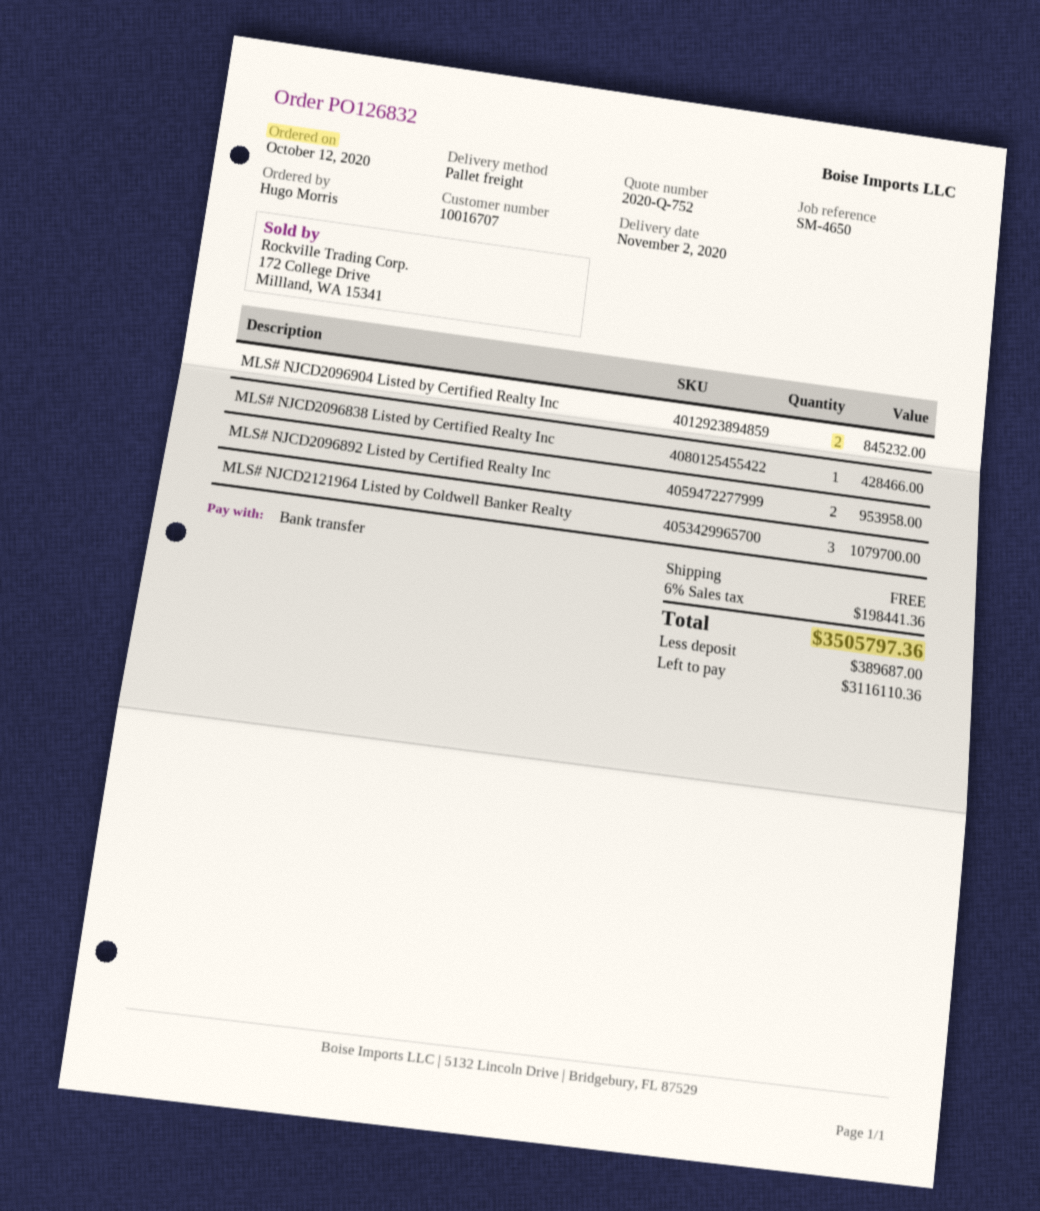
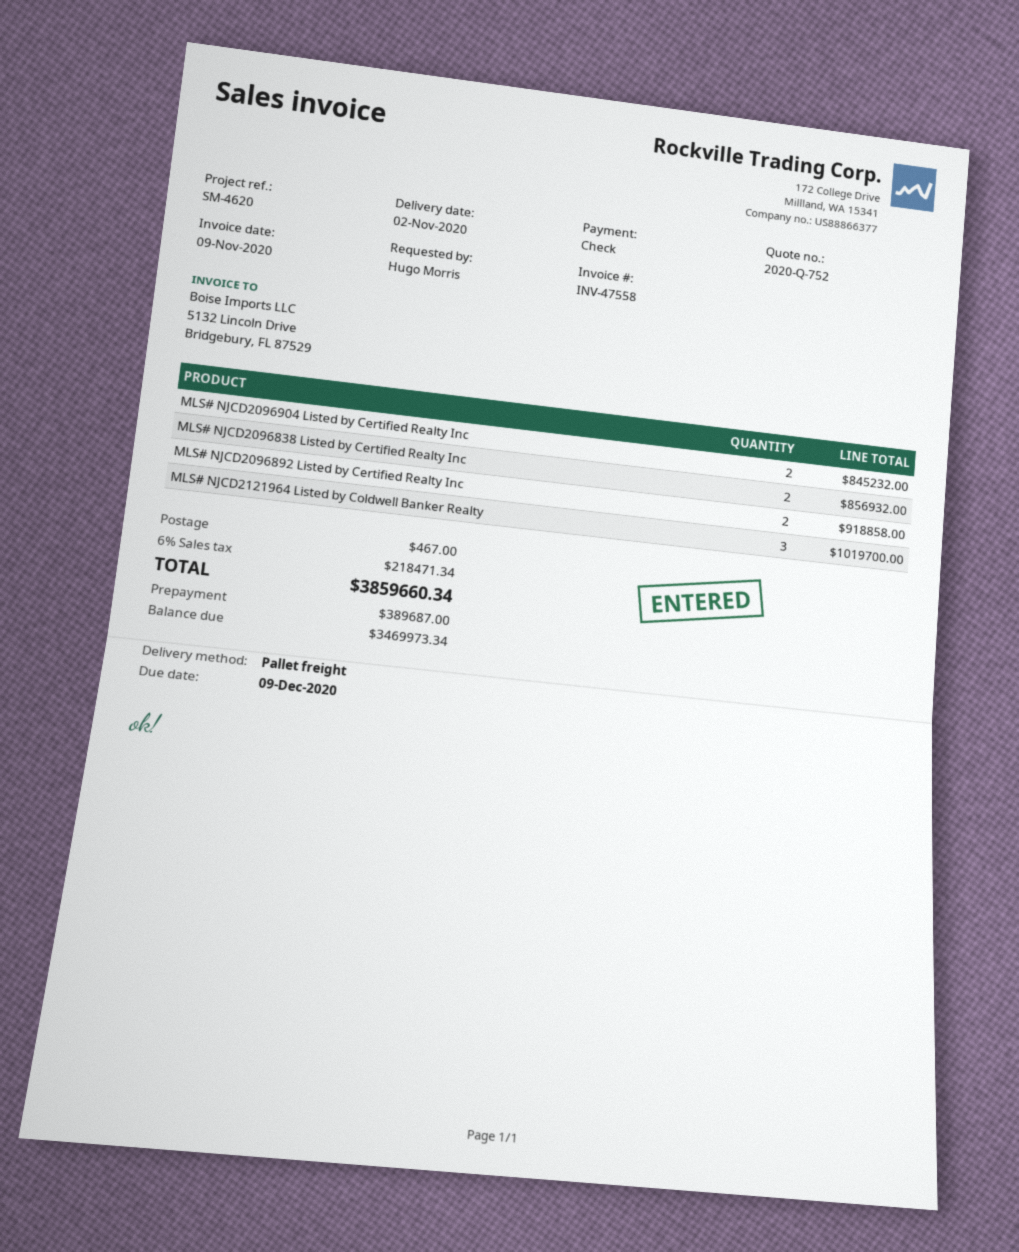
reference: SM-4650 -> SM-4620
payment method: bank transfer -> cheque
MLS# NJCD2096838 Listed by Certified Realty Inc: 1 for 428466.00 -> 2 for 856932.00
MLS# NJCD2096892 Listed by Certified Realty Inc: 2 for 953958.00 -> 2 for 918858.00
MLS# NJCD2121964 Listed by Coldwell Banker Realty: 3 for 1079700.00 -> 3 for 1019700.00
shipping: 0.00 -> 467.00
tax: 6% = 198441.36 -> 6% = 218471.34
total: 3505797.36 -> 3859660.34
balance: 3116110.36 -> 3469973.34

